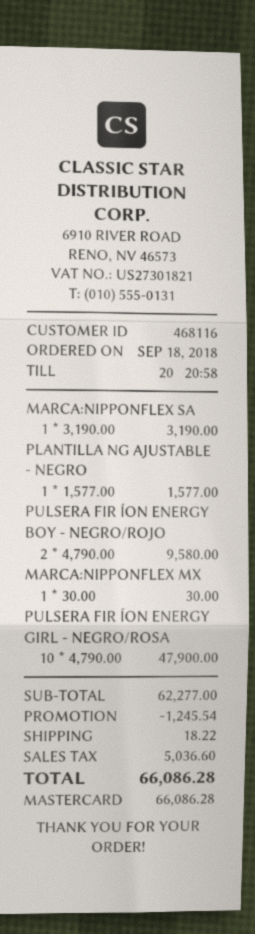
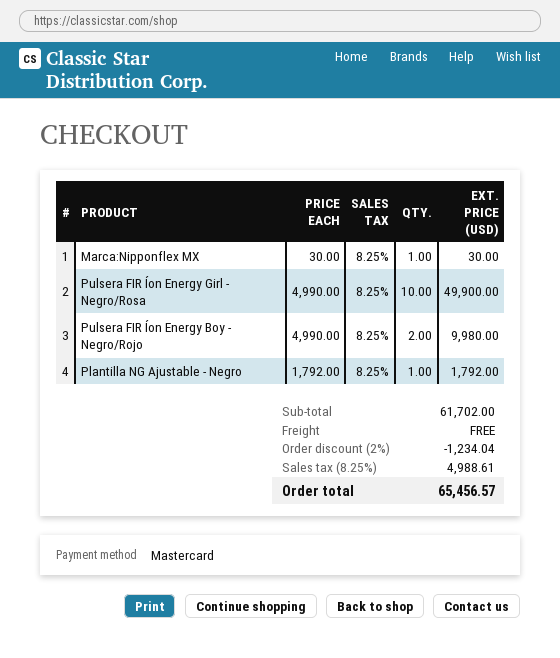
MARCA:NIPPONFLEX SA: 1 x 3190.00 = 3190.00 -> none
PLANTILLA NG AJUSTABLE - NEGRO: 1 x 1577.00 = 1577.00 -> 1 x 1792.00 = 1792.00
PULSERA FIR ÍON ENERGY BOY - NEGRO/ROJO: 2 x 4790.00 = 9580.00 -> 2 x 4990.00 = 9980.00
PULSERA FIR ÍON ENERGY GIRL - NEGRO/ROSA: 10 x 4790.00 = 47900.00 -> 10 x 4990.00 = 49900.00
subtotal: 62277.00 -> 61702.00
discount: 1245.54 -> 1234.04
shipping: 18.22 -> 0.00
tax: 5036.60 -> 4988.61
total: 66086.28 -> 65456.57

